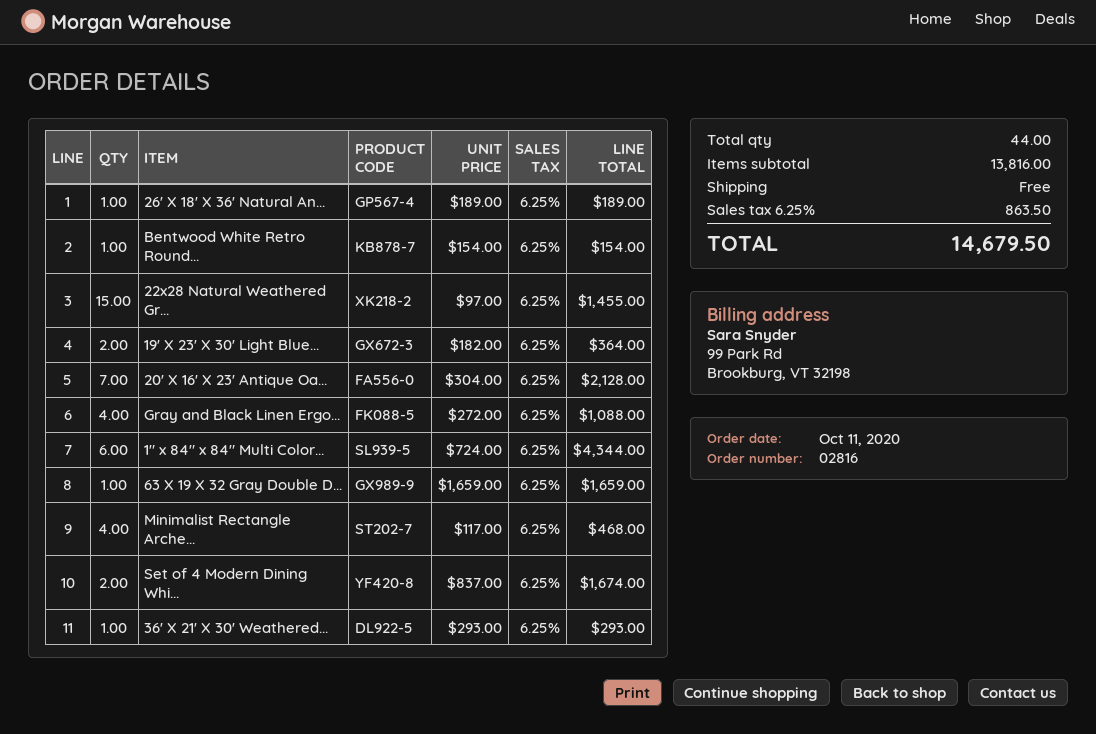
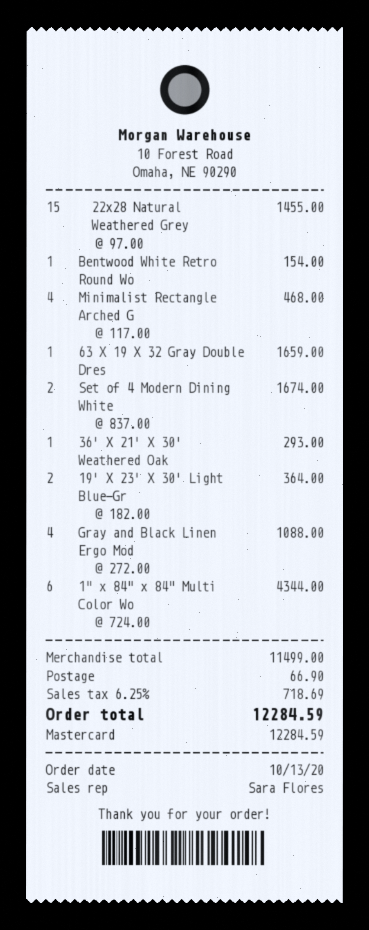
order date: 2020-10-11 -> 2020-10-13
26' X 18' X 36' Natural An...: 1 x 189.00 = 189.00 -> none
20' X 16' X 23' Antique Oa...: 7 x 304.00 = 2128.00 -> none
subtotal: 13816.00 -> 11499.00
shipping: 0.00 -> 66.90
tax: 6.25% = 863.50 -> 6.25% = 718.69
total: 14679.50 -> 12284.59

